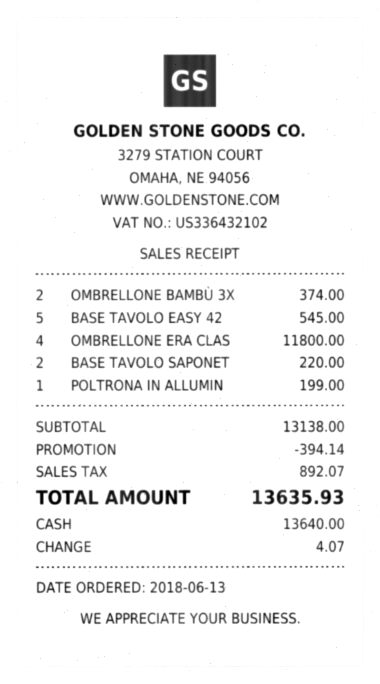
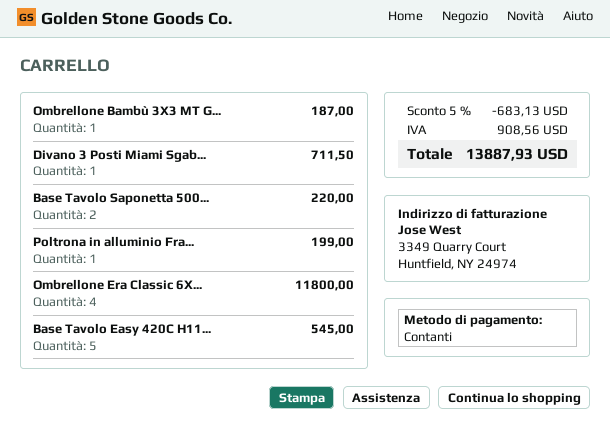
OMBRELLONE BAMBÙ 3X: 2 for 374.00 -> 1 for 187.00
Divano 3 Posti Miami Sgab...: none -> 1 for 711.50
discount: 394.14 -> 683.13
tax: 892.07 -> 908.56
total: 13635.93 -> 13887.93

